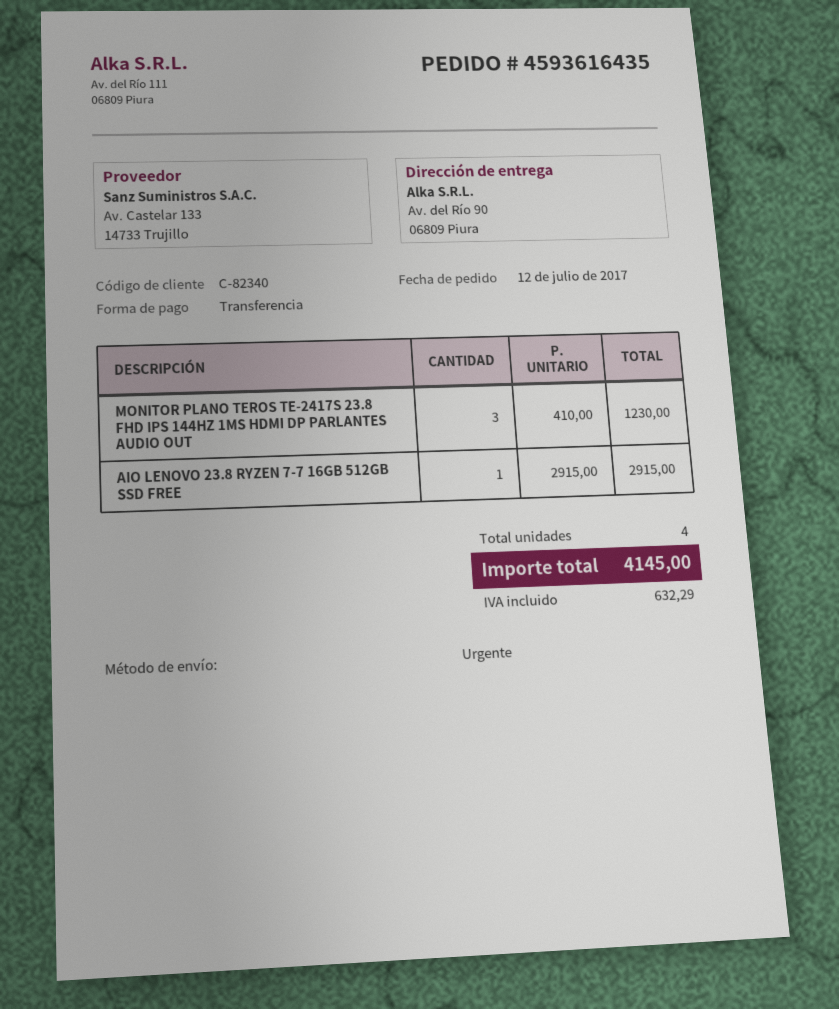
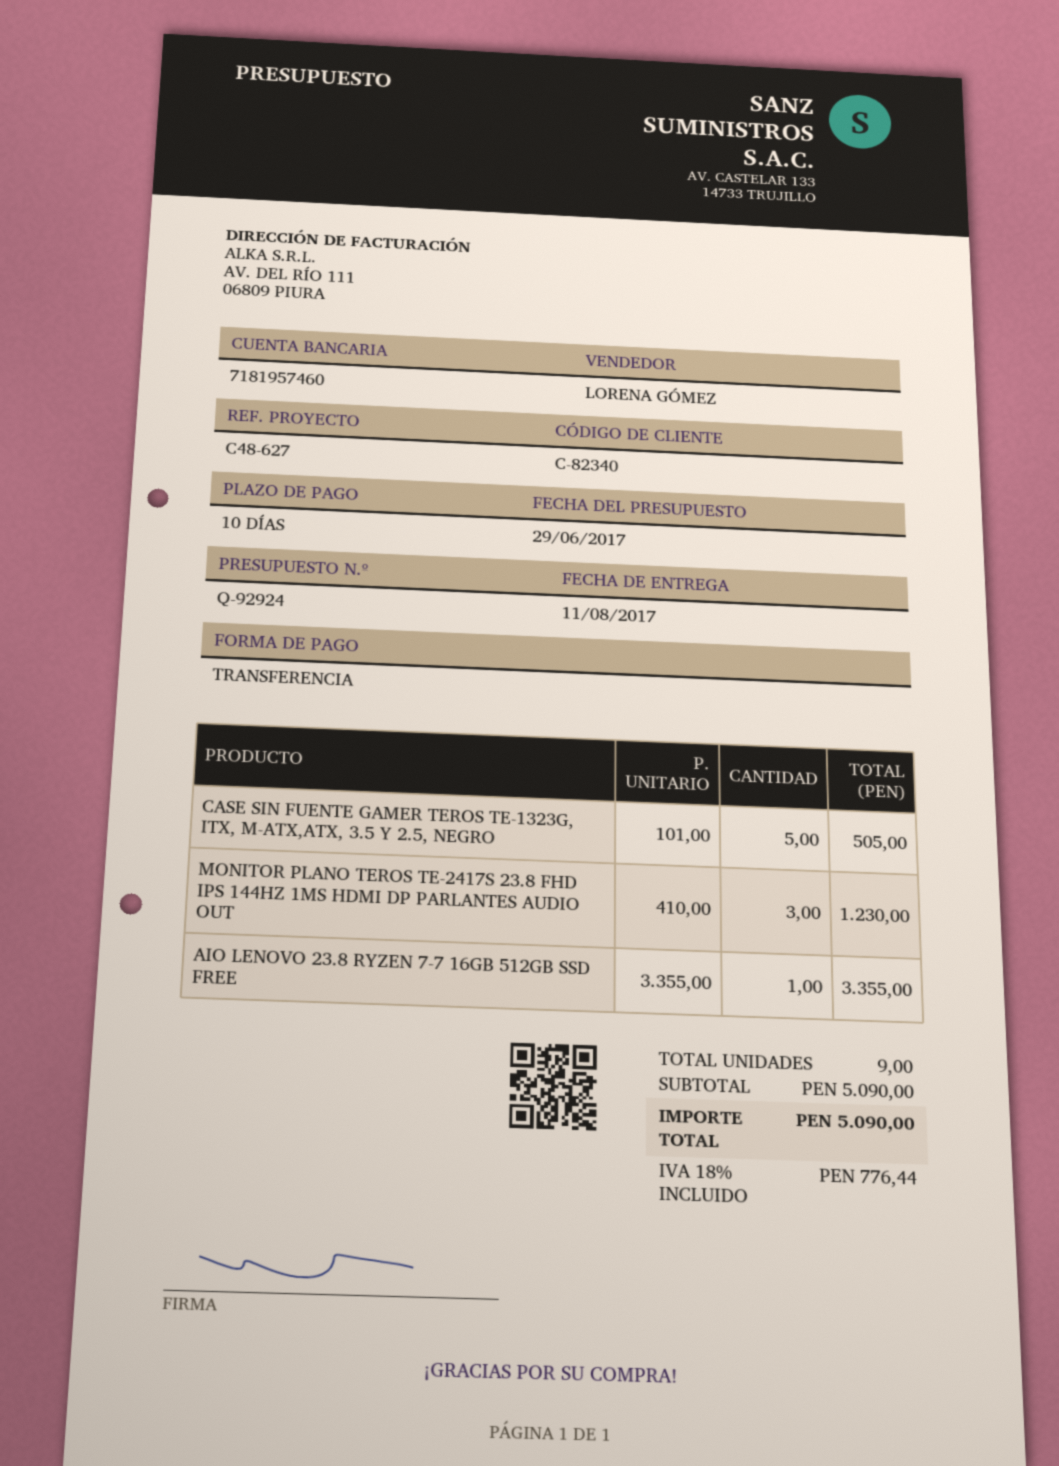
AIO LENOVO 23.8 RYZEN 7-7 16GB 512GB SSD FREE: 1 x 2915.00 = 2915.00 -> 1 x 3355.00 = 3355.00
CASE SIN FUENTE GAMER TEROS TE-1323G, ITX, M-ATX,ATX, 3.5 Y 2.5, NEGRO: none -> 5 x 101.00 = 505.00
total quantity: 4 -> 9
tax: 632.29 -> 776.44
total: 4145.00 -> 5090.00

